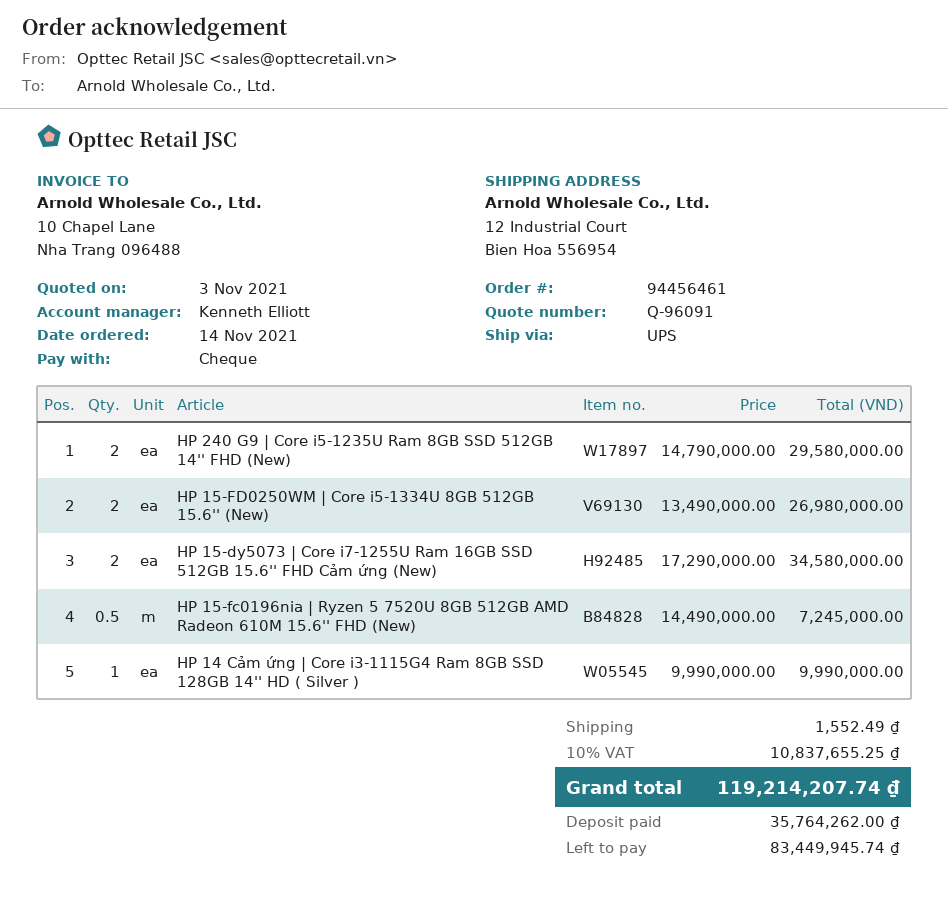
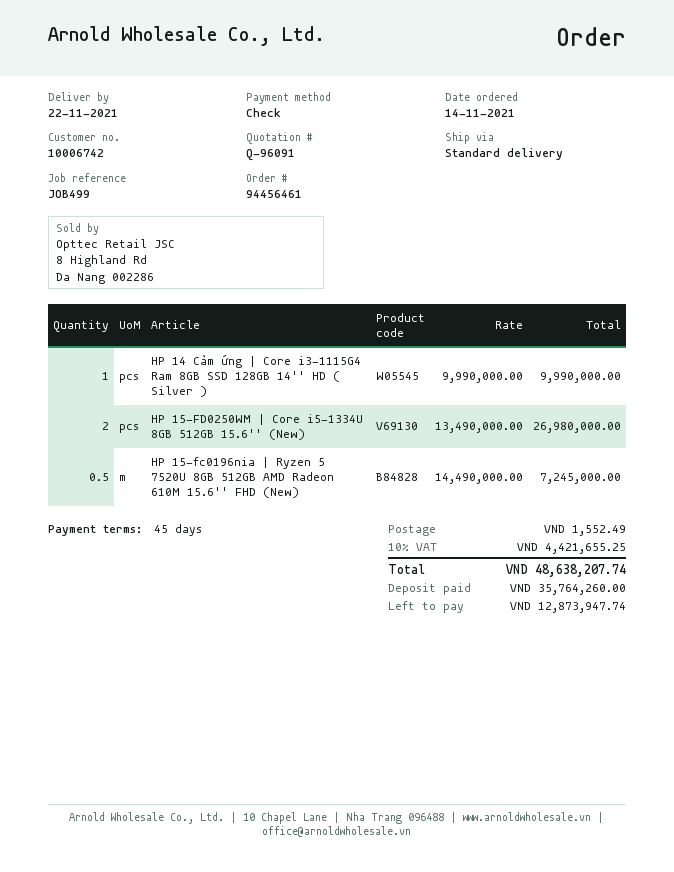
shipping method: UPS -> standard
HP 240 G9 | Core i5-1235U Ram 8GB SSD 512GB 14'' FHD (New): 2 x 14790000.00 = 29580000.00 -> none
HP 15-dy5073 | Core i7-1255U Ram 16GB SSD 512GB 15.6'' FHD Cảm ứng (New): 2 x 17290000.00 = 34580000.00 -> none
tax: 10% = 10837655.25 -> 10% = 4421655.25
total: 119214207.74 -> 48638207.74
deposit: 35764262.00 -> 35764260.00
balance: 83449945.74 -> 12873947.74

